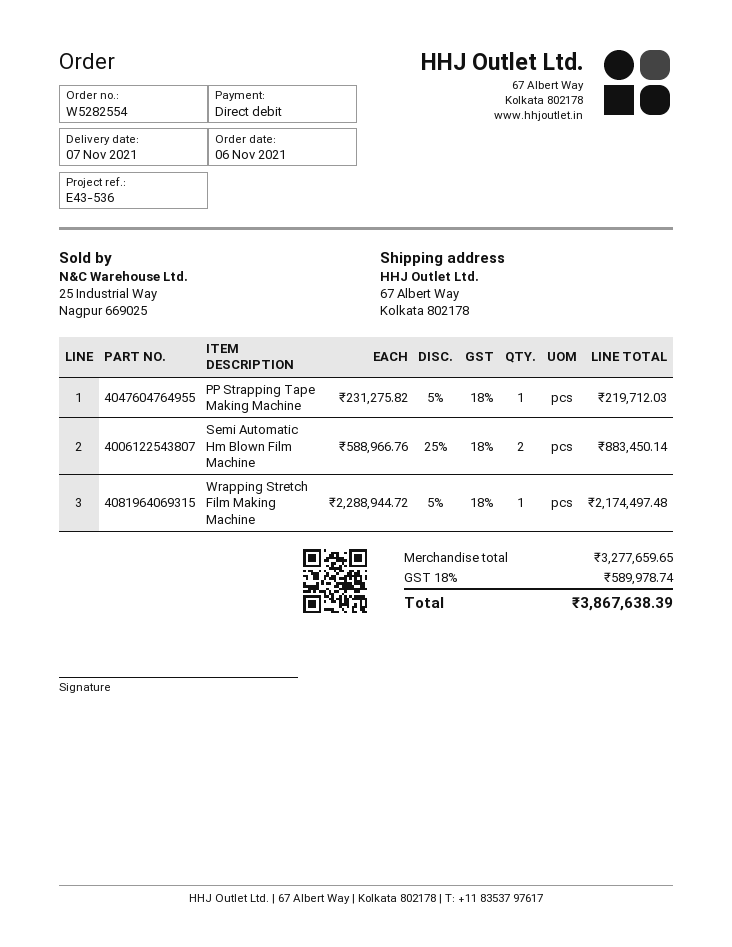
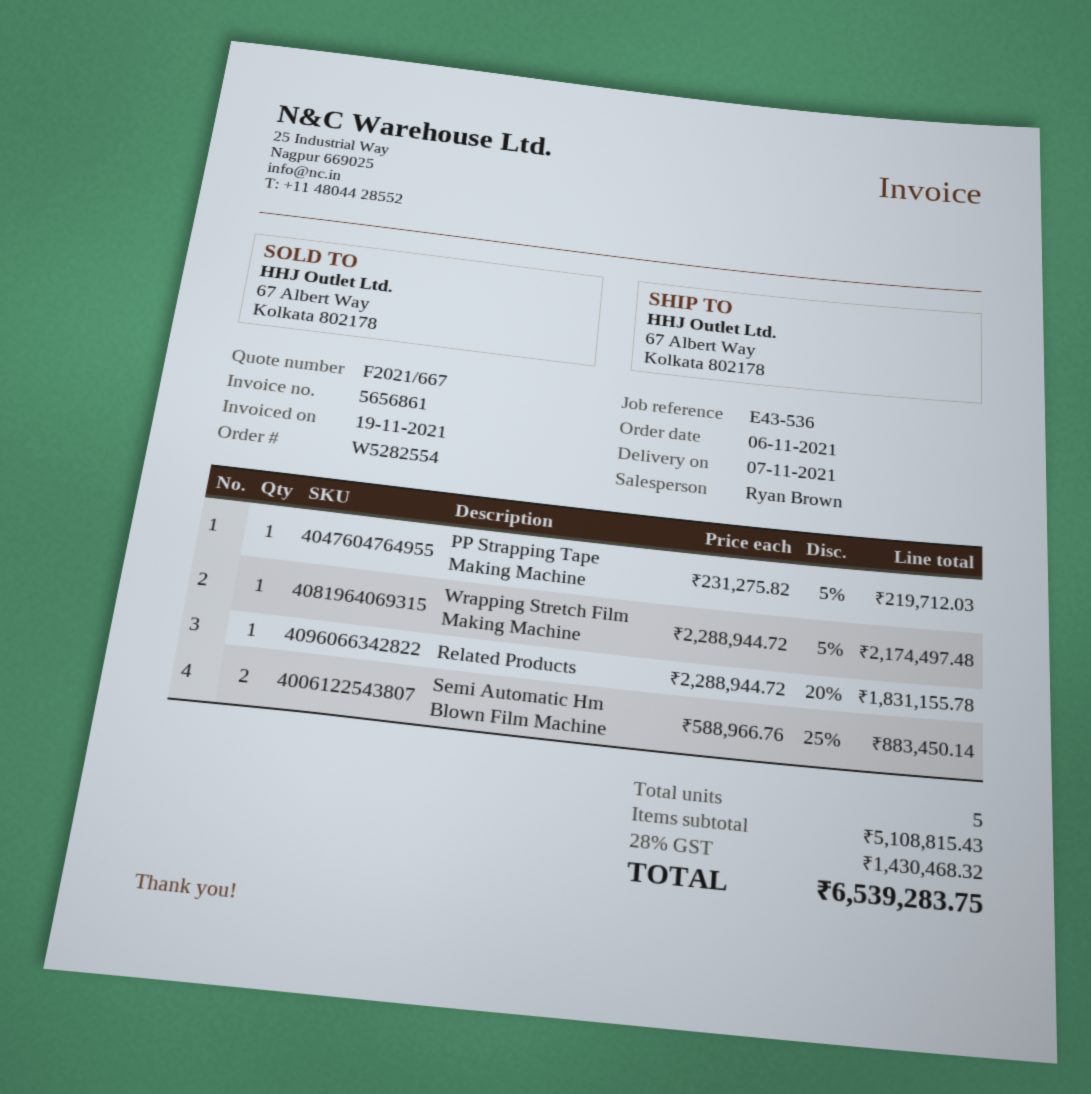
Related Products: none -> 1 x 2288944.72 - 20% = 1831155.78
subtotal: 3277659.65 -> 5108815.43
tax: 18% = 589978.74 -> 28% = 1430468.32
total: 3867638.39 -> 6539283.75

